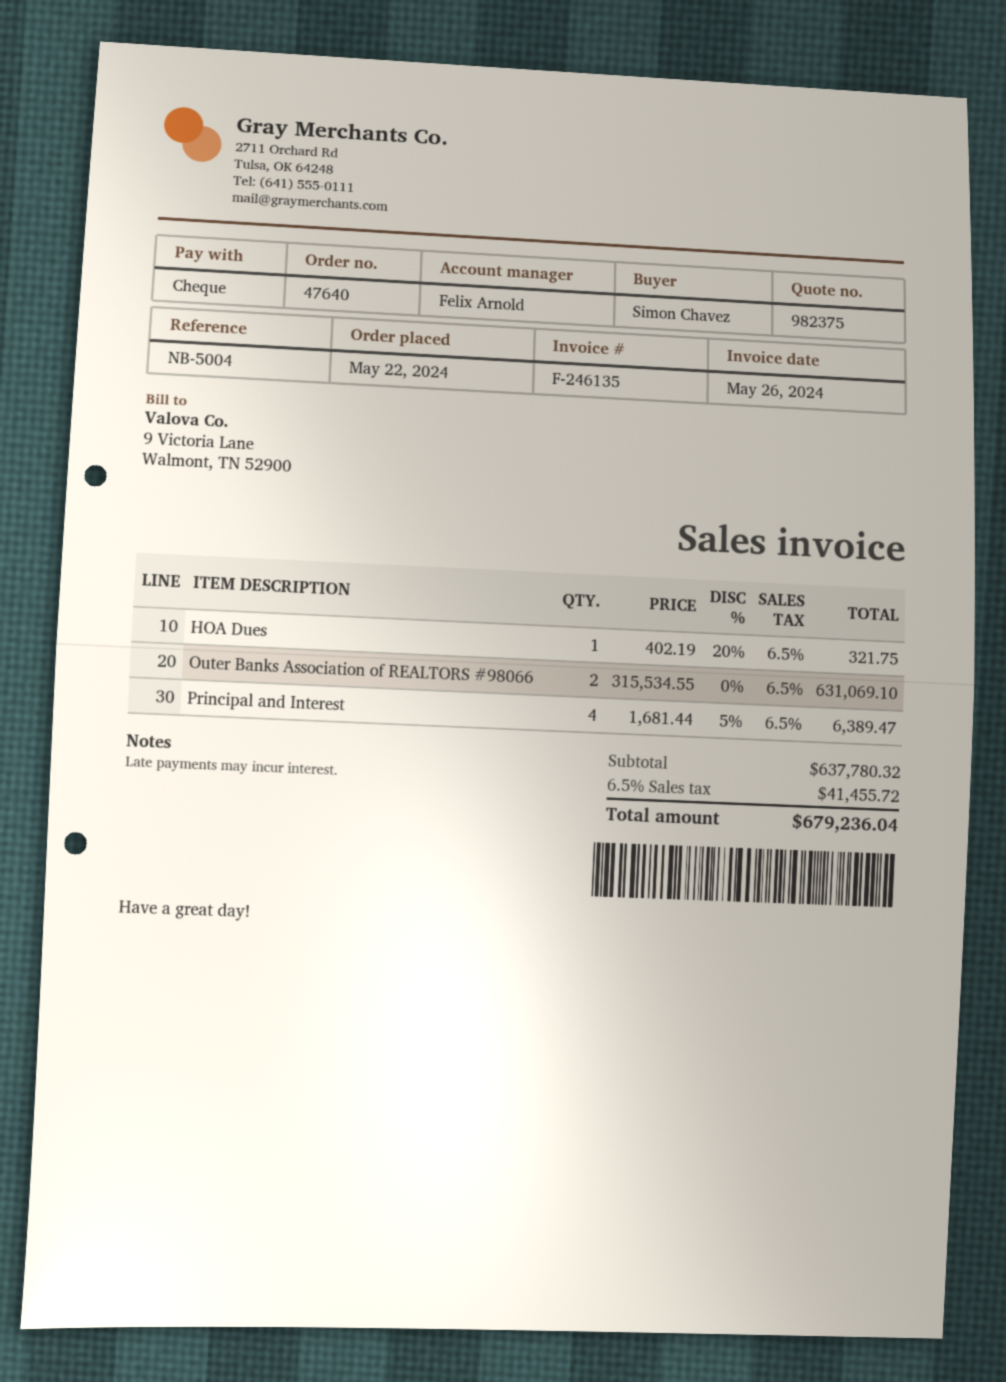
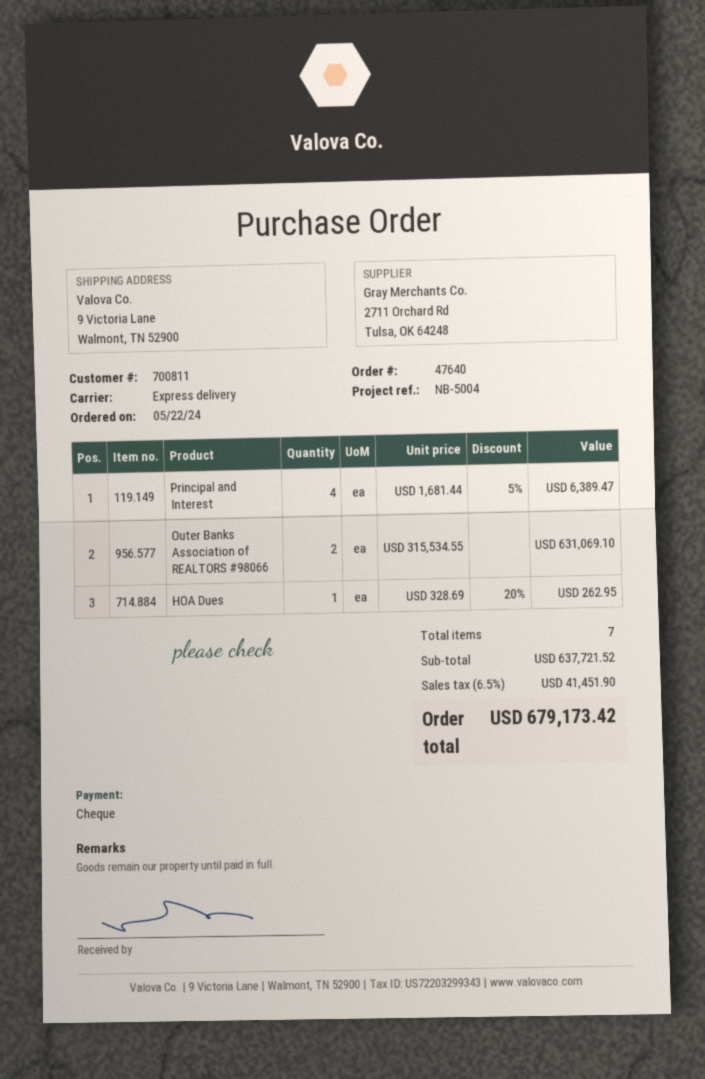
HOA Dues: 1 x 402.19 - 20% = 321.75 -> 1 x 328.69 - 20% = 262.95
subtotal: 637780.32 -> 637721.52
tax: 6.5% = 41455.72 -> 6.5% = 41451.90
total: 679236.04 -> 679173.42

